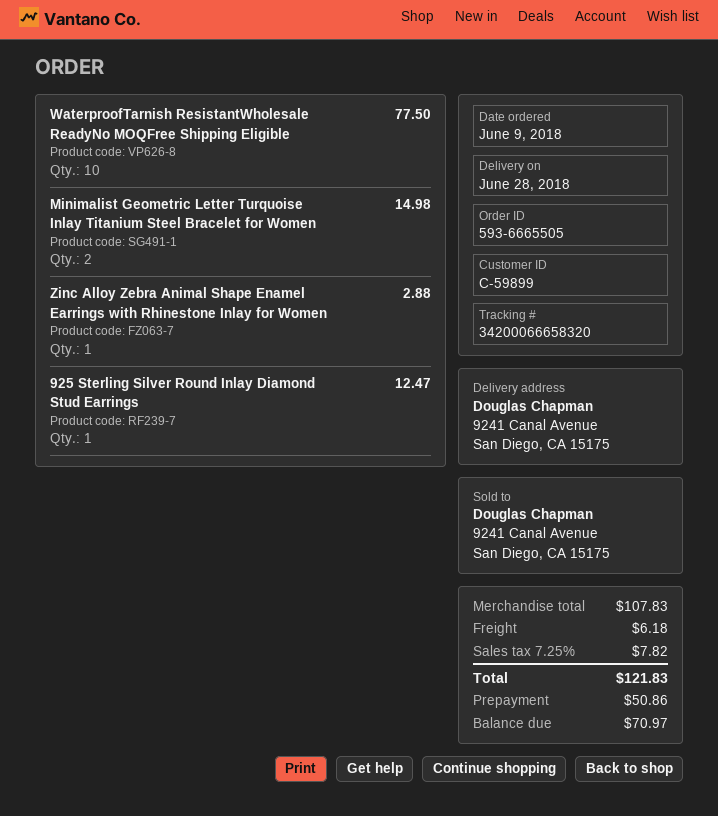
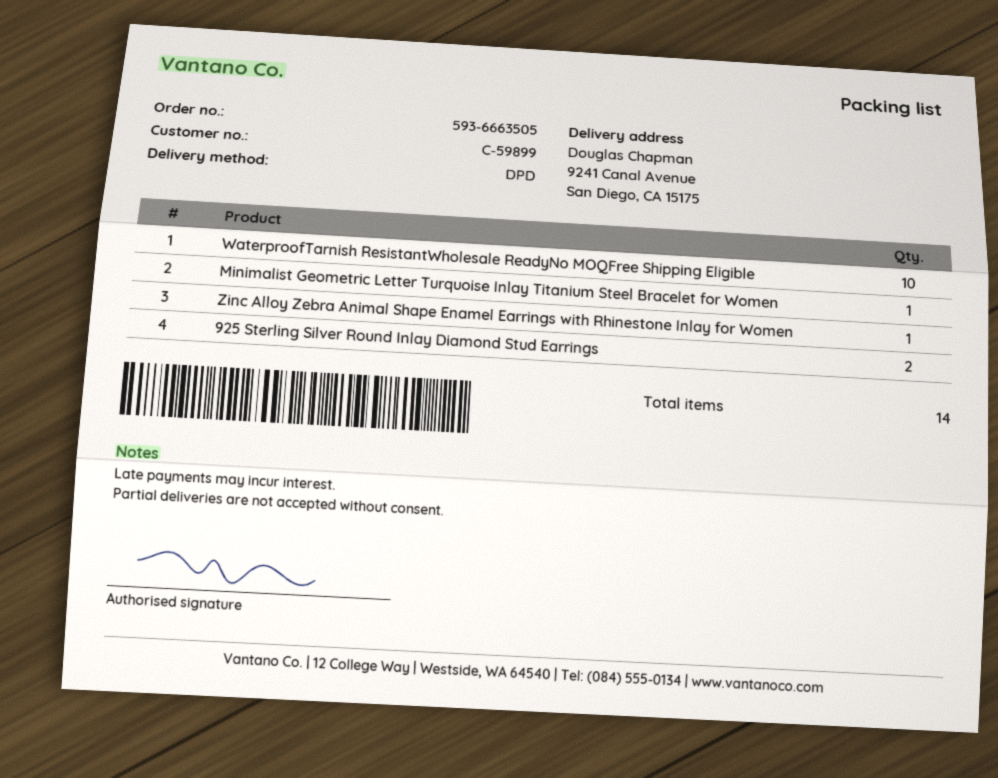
order number: 593-6665505 -> 593-6663505
Minimalist Geometric Letter Turquoise Inlay Titanium Steel Bracelet for Women: 2 -> 1
925 Sterling Silver Round Inlay Diamond Stud Earrings: 1 -> 2

